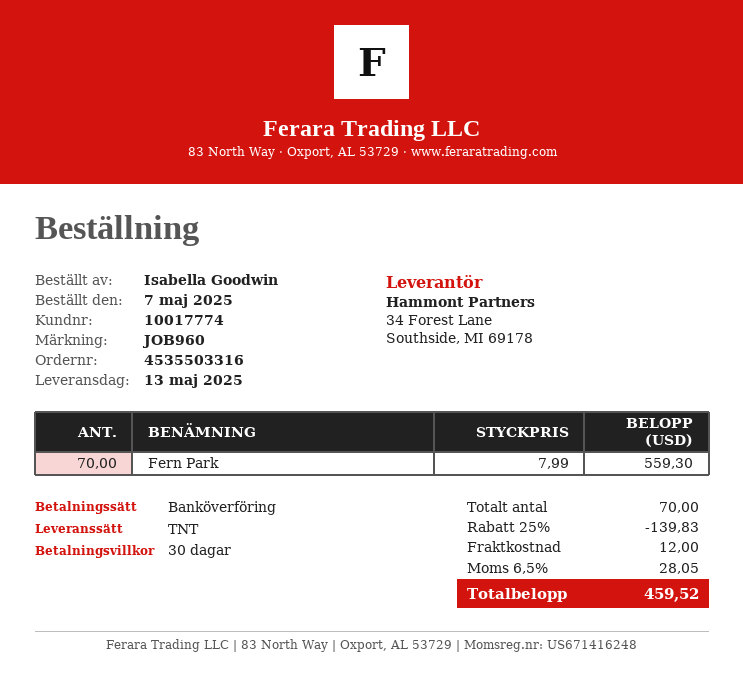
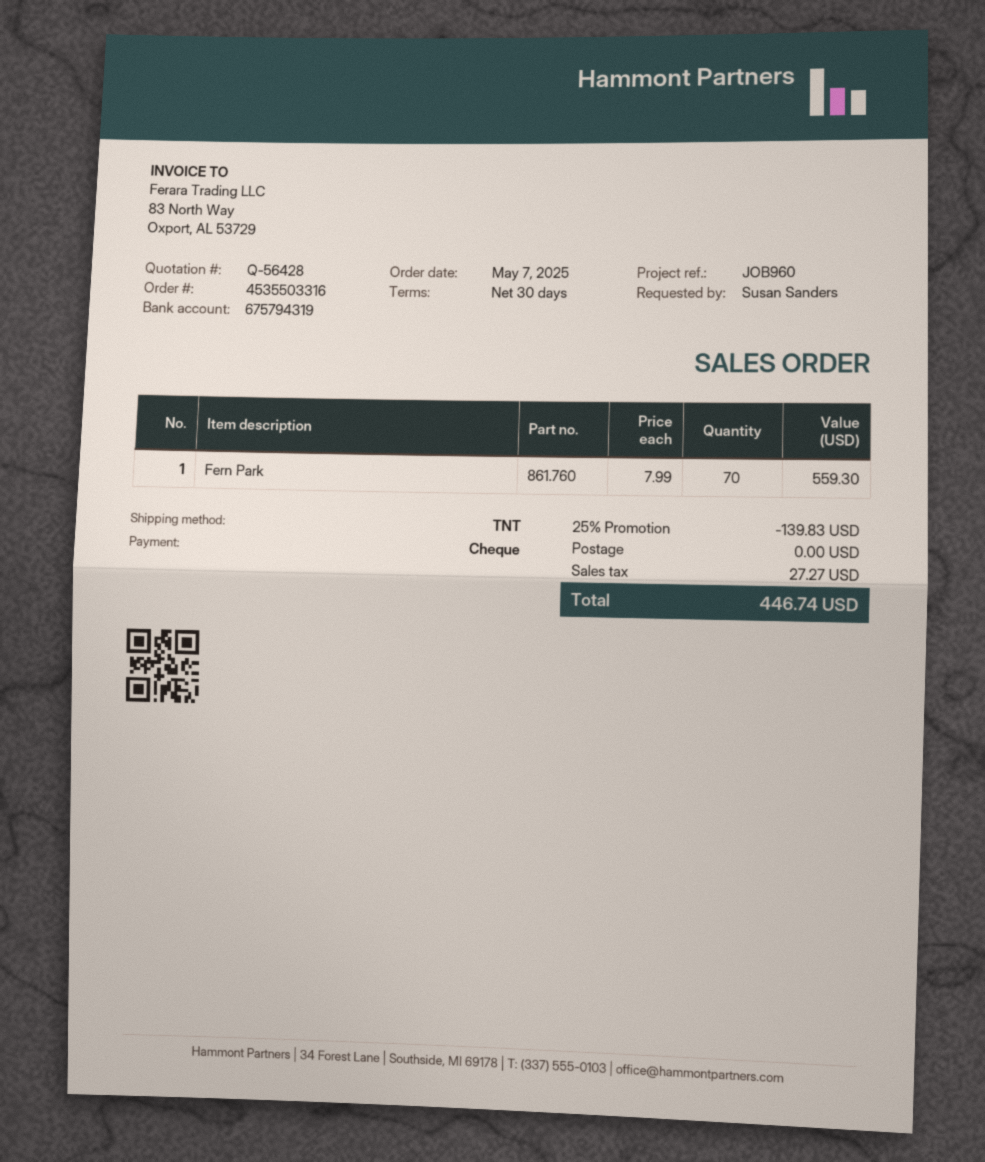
ordered by: Isabella Goodwin -> Susan Sanders
payment method: bank transfer -> cheque
shipping: 12.00 -> 0.00
tax: 28.05 -> 27.27
total: 459.52 -> 446.74

